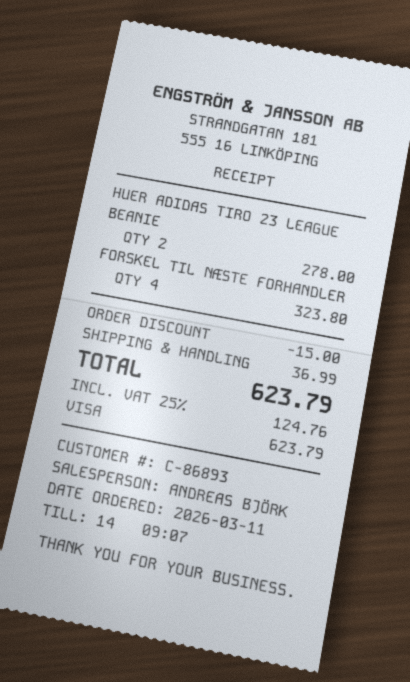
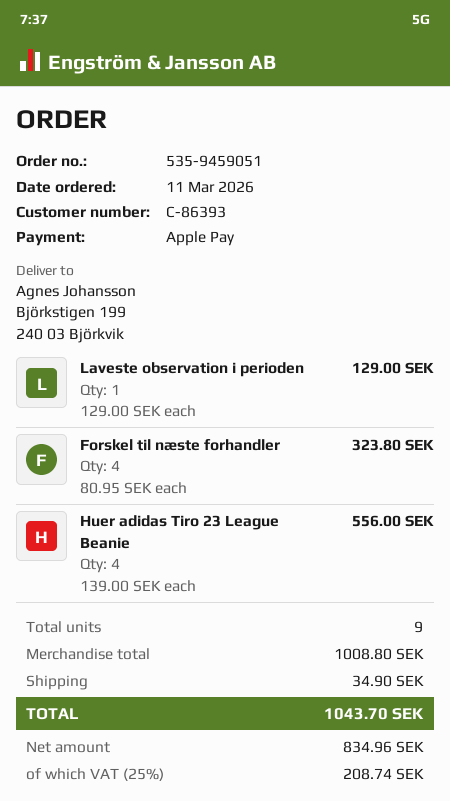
customer number: C-86893 -> C-86393
payment method: Visa -> Apple Pay
HUER ADIDAS TIRO 23 LEAGUE BEANIE: 2 for 278.00 -> 4 for 556.00
Laveste observation i perioden: none -> 1 for 129.00
discount: 15.00 -> none
shipping: 36.99 -> 34.90
tax: 25% = 124.76 -> 25% = 208.74
total: 623.79 -> 1043.70

